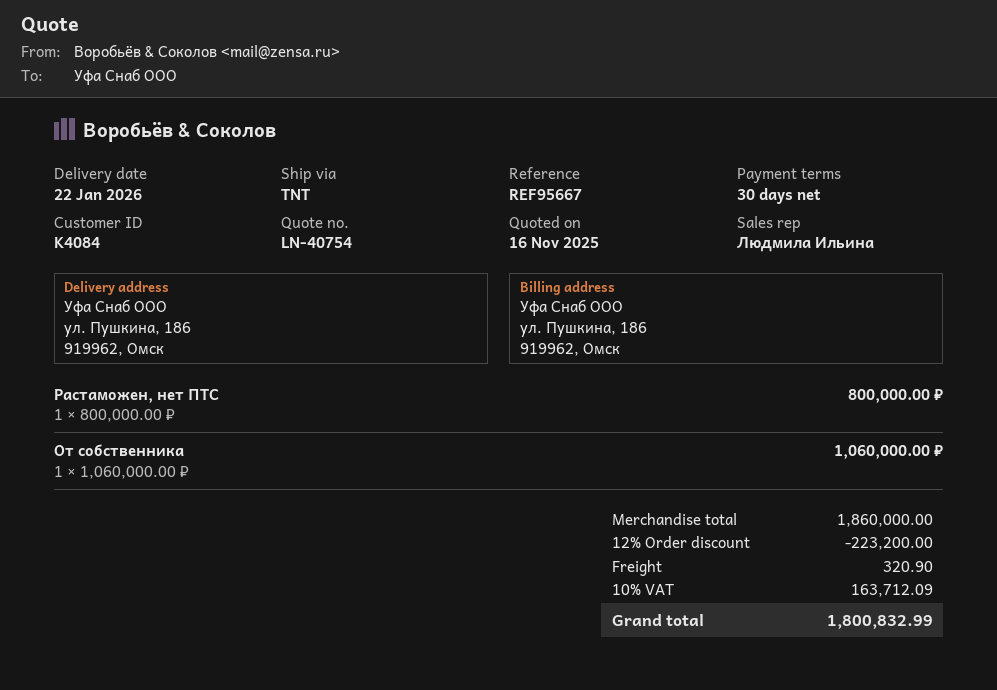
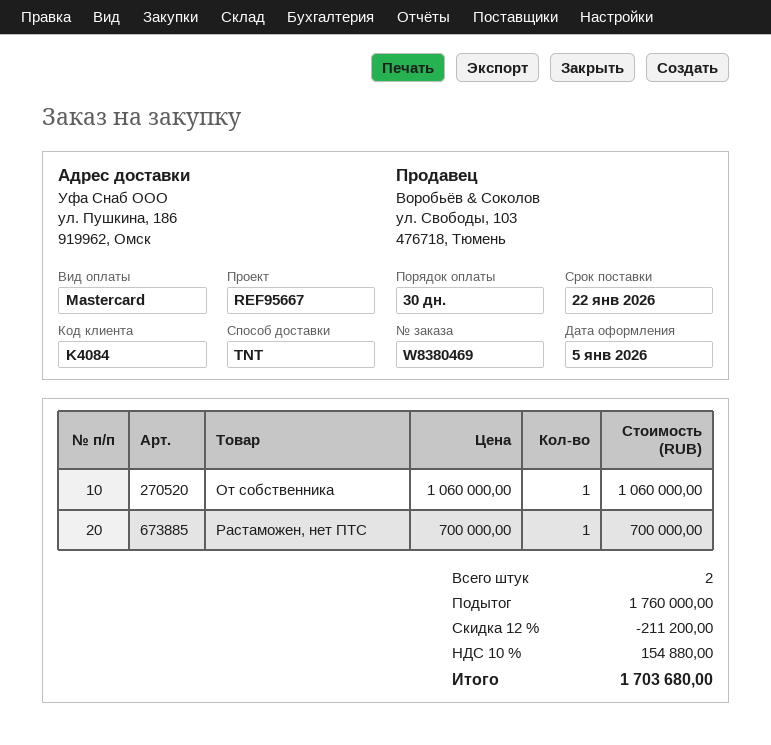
Растаможен, нет ПТС: 1 x 800000.00 = 800000.00 -> 1 x 700000.00 = 700000.00
subtotal: 1860000.00 -> 1760000.00
discount: 12% = 223200.00 -> 12% = 211200.00
shipping: 320.90 -> none
tax: 10% = 163712.09 -> 10% = 154880.00
total: 1800832.99 -> 1703680.00

